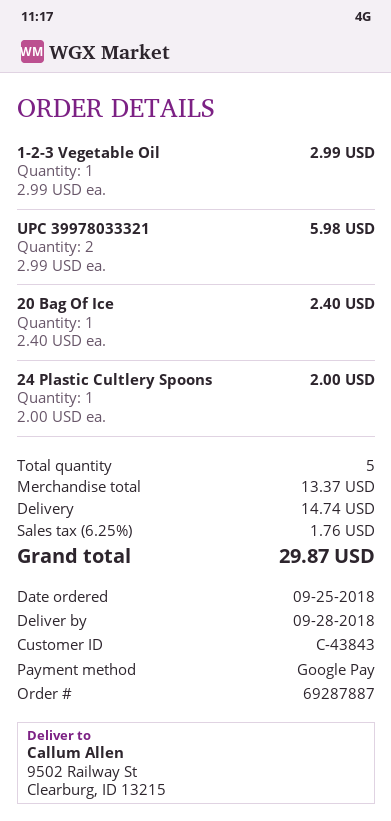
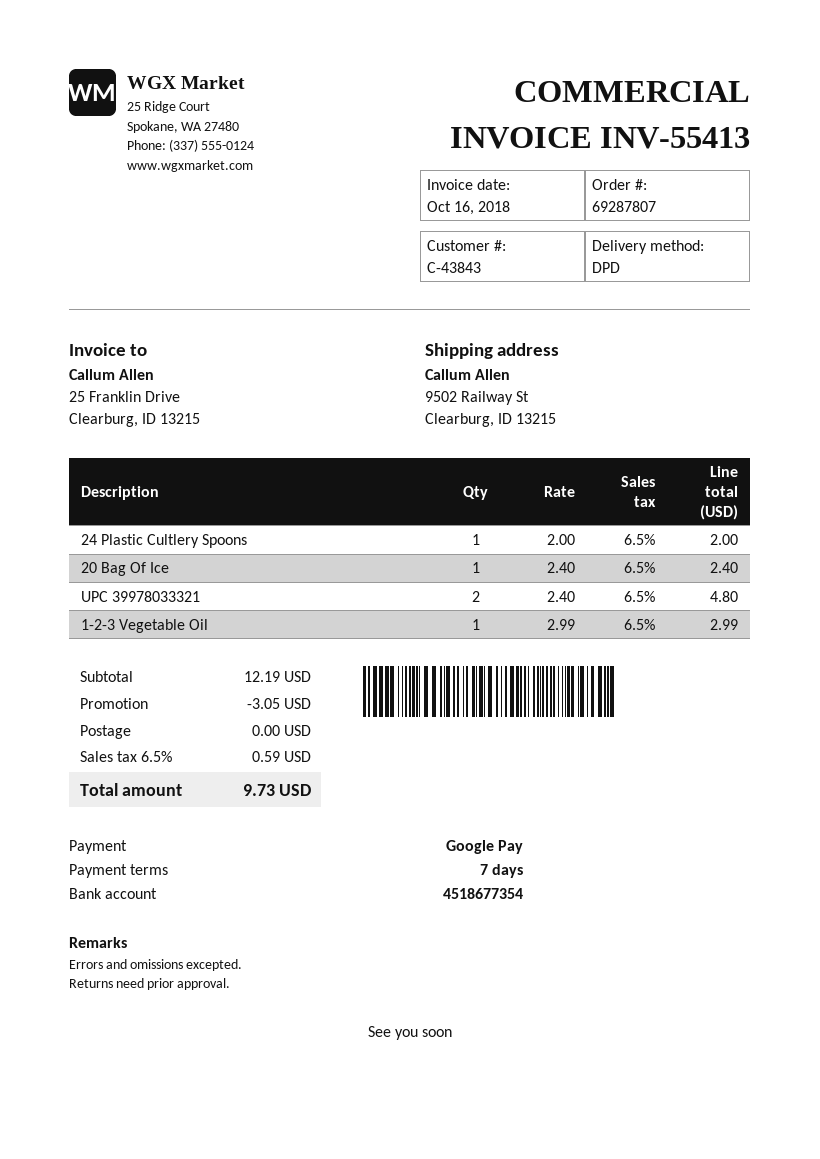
order number: 69287887 -> 69287807
UPC 39978033321: 2 x 2.99 = 5.98 -> 2 x 2.40 = 4.80
subtotal: 13.37 -> 12.19
discount: none -> 3.05
shipping: 14.74 -> 0.00
tax: 6.25% = 1.76 -> 6.5% = 0.59
total: 29.87 -> 9.73

